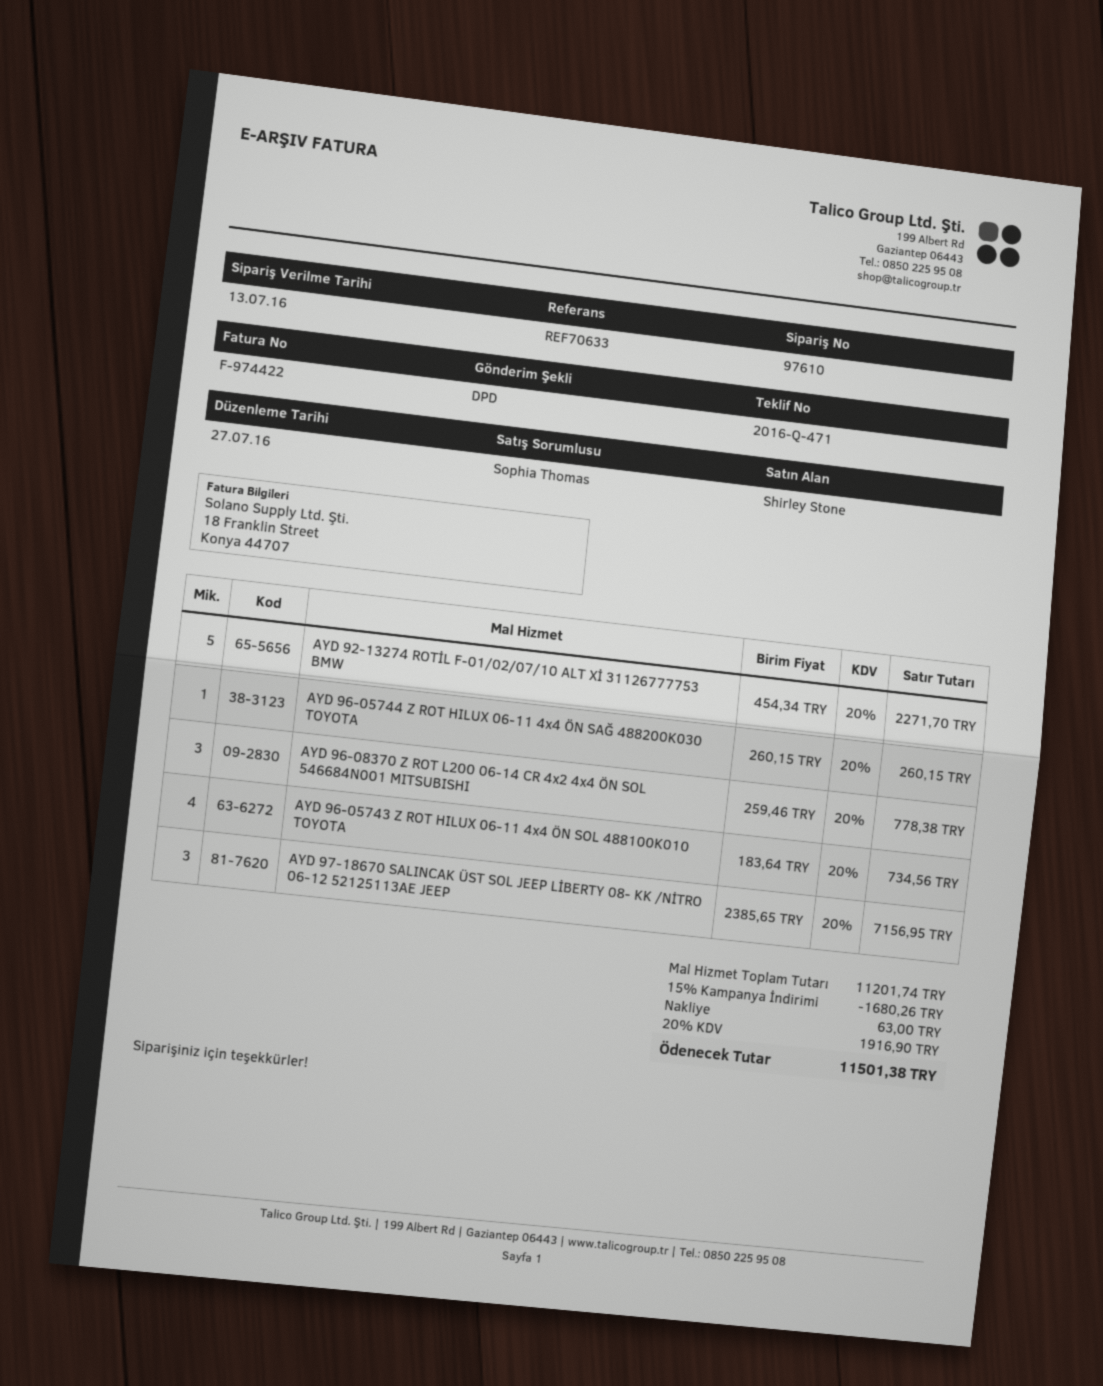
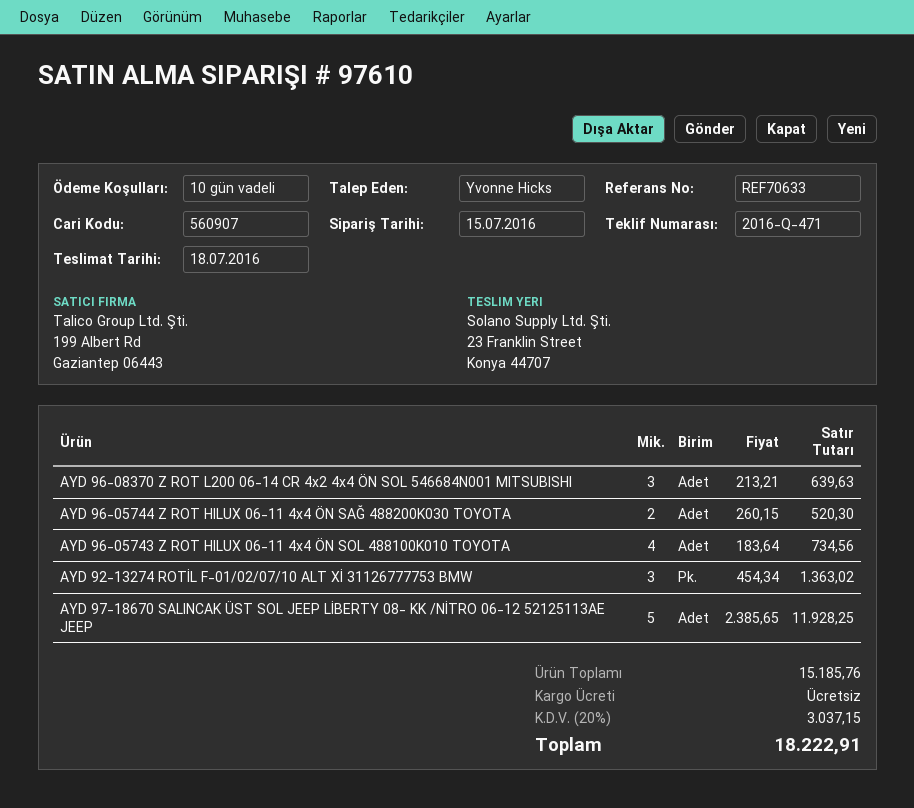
order date: 2016-07-13 -> 2016-07-15
ordered by: Shirley Stone -> Yvonne Hicks
AYD 92-13274 ROTİL F-01/02/07/10 ALT Xİ 31126777753 BMW: 5 x 454.34 = 2271.70 -> 3 x 454.34 = 1363.02
AYD 96-05744 Z ROT HILUX 06-11 4x4 ÖN SAĞ 488200K030 TOYOTA: 1 x 260.15 = 260.15 -> 2 x 260.15 = 520.30
AYD 96-08370 Z ROT L200 06-14 CR 4x2 4x4 ÖN SOL 546684N001 MITSUBISHI: 3 x 259.46 = 778.38 -> 3 x 213.21 = 639.63
AYD 97-18670 SALINCAK ÜST SOL JEEP LİBERTY 08- KK /NİTRO 06-12 52125113AE JEEP: 3 x 2385.65 = 7156.95 -> 5 x 2385.65 = 11928.25
subtotal: 11201.74 -> 15185.76
discount: 15% = 1680.26 -> none
shipping: 63.00 -> 0.00
tax: 20% = 1916.90 -> 20% = 3037.15
total: 11501.38 -> 18222.91

